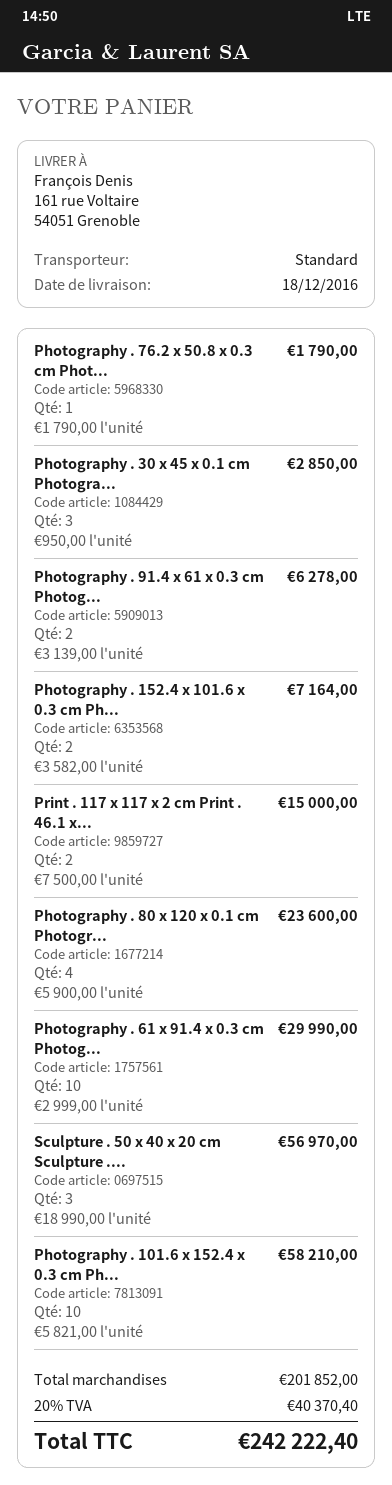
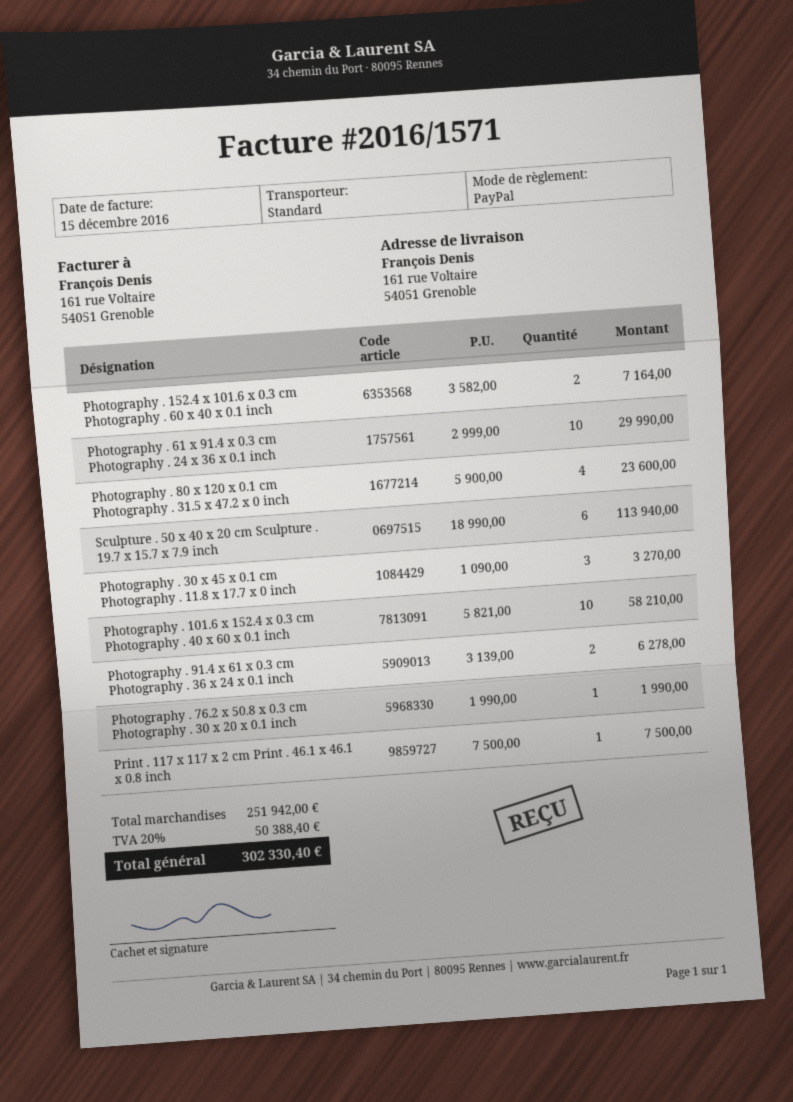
Photography . 76.2 x 50.8 x 0.3 cm Phot...: 1 x 1790.00 = 1790.00 -> 1 x 1990.00 = 1990.00
Photography . 30 x 45 x 0.1 cm Photogra...: 3 x 950.00 = 2850.00 -> 3 x 1090.00 = 3270.00
Print . 117 x 117 x 2 cm Print . 46.1 x...: 2 x 7500.00 = 15000.00 -> 1 x 7500.00 = 7500.00
Sculpture . 50 x 40 x 20 cm Sculpture ....: 3 x 18990.00 = 56970.00 -> 6 x 18990.00 = 113940.00
subtotal: 201852.00 -> 251942.00
tax: 20% = 40370.40 -> 20% = 50388.40
total: 242222.40 -> 302330.40

